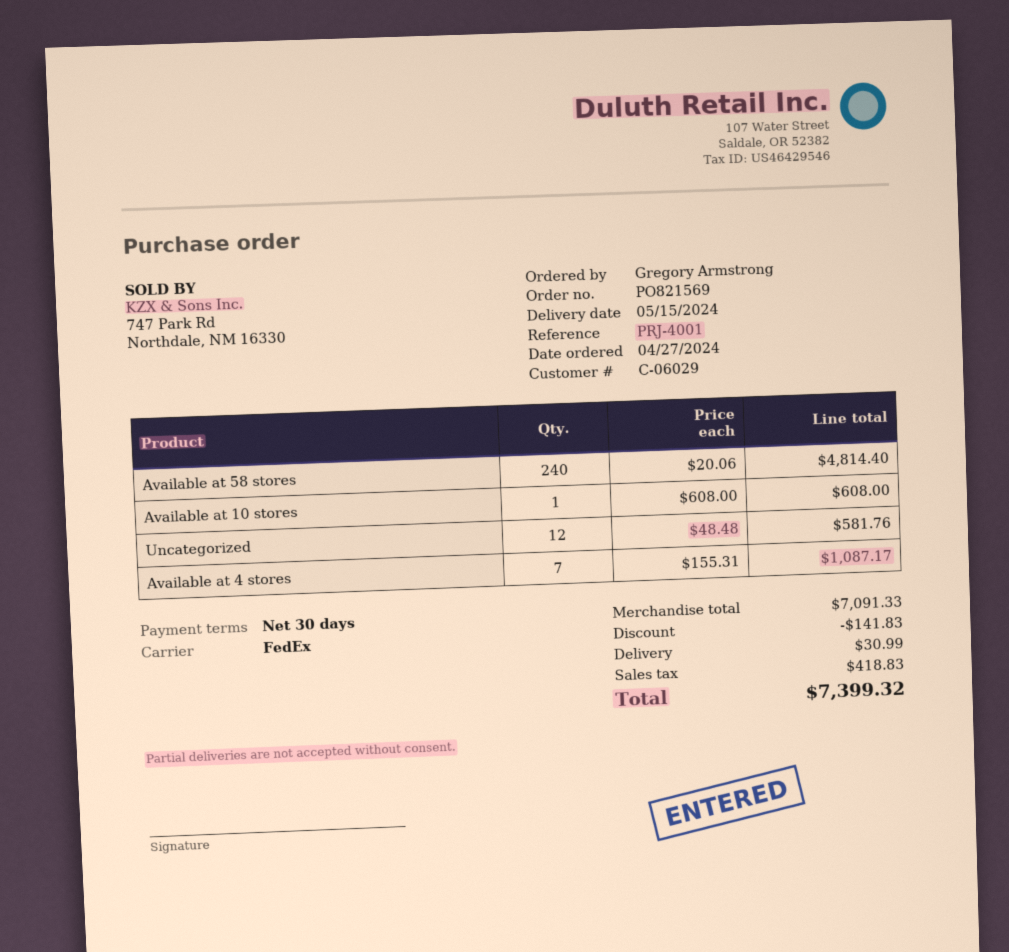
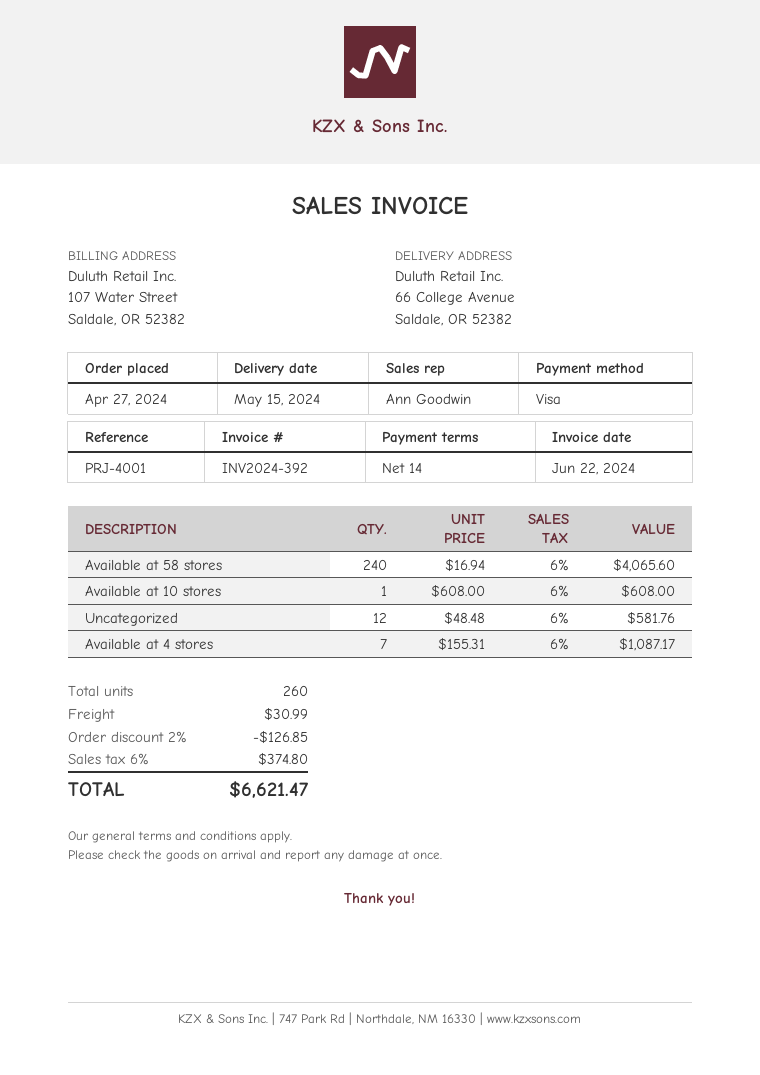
payment terms: 30 days -> 14 days
Available at 58 stores: 240 x 20.06 = 4814.40 -> 240 x 16.94 = 4065.60
discount: 141.83 -> 126.85
tax: 418.83 -> 374.80
total: 7399.32 -> 6621.47

